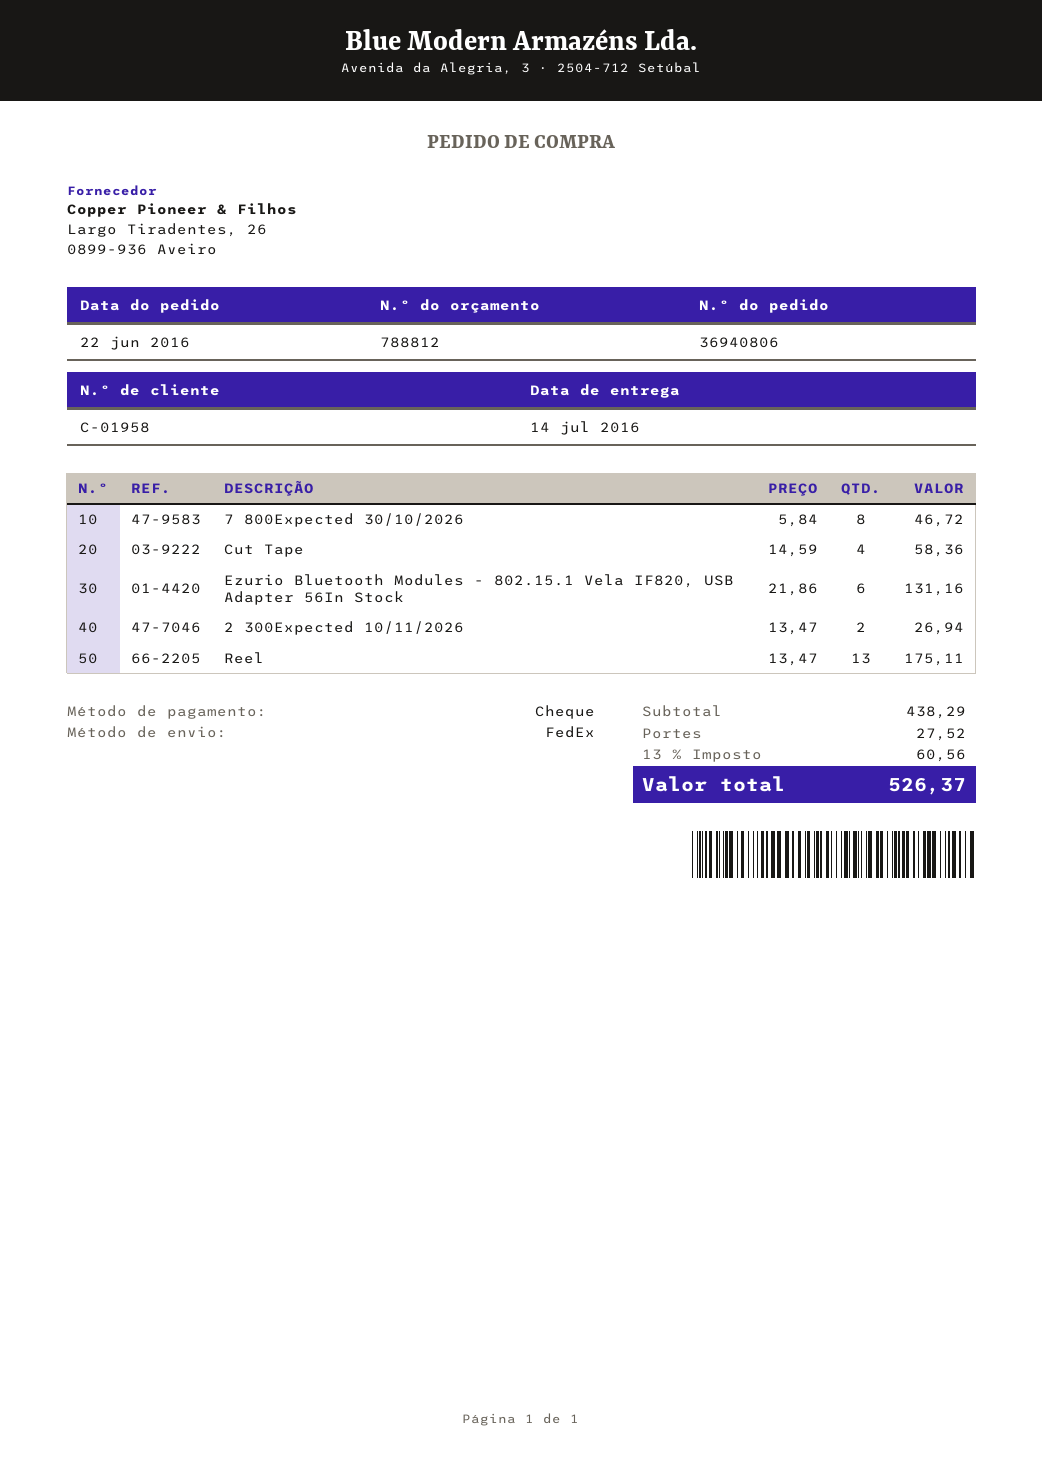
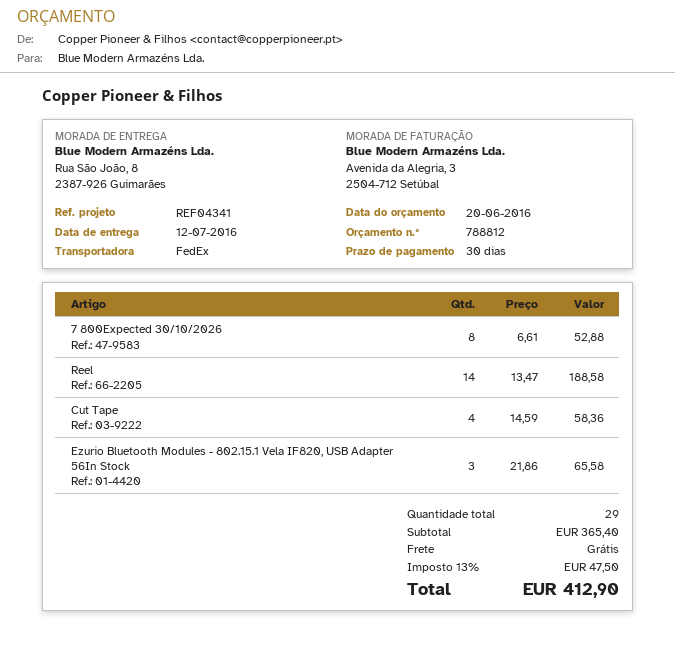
delivery date: 2016-07-14 -> 2016-07-12
7 800Expected 30/10/2026: 8 x 5.84 = 46.72 -> 8 x 6.61 = 52.88
Ezurio Bluetooth Modules - 802.15.1 Vela IF820, USB Adapter 56In Stock: 6 x 21.86 = 131.16 -> 3 x 21.86 = 65.58
2 300Expected 10/11/2026: 2 x 13.47 = 26.94 -> none
Reel: 13 x 13.47 = 175.11 -> 14 x 13.47 = 188.58
subtotal: 438.29 -> 365.40
shipping: 27.52 -> 0.00
tax: 13% = 60.56 -> 13% = 47.50
total: 526.37 -> 412.90

